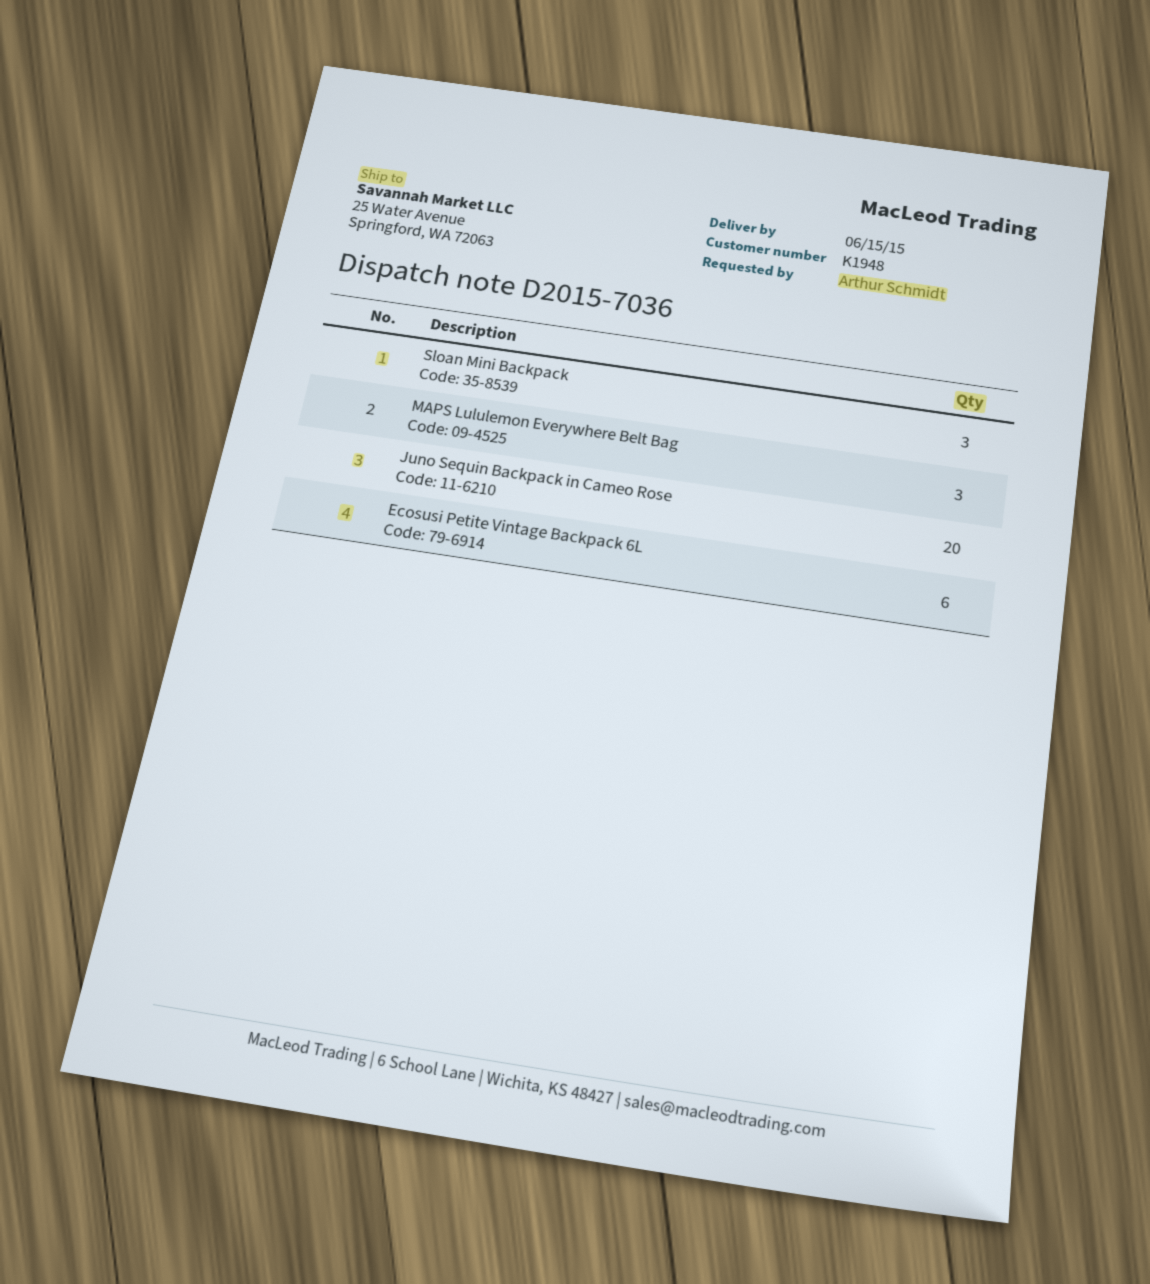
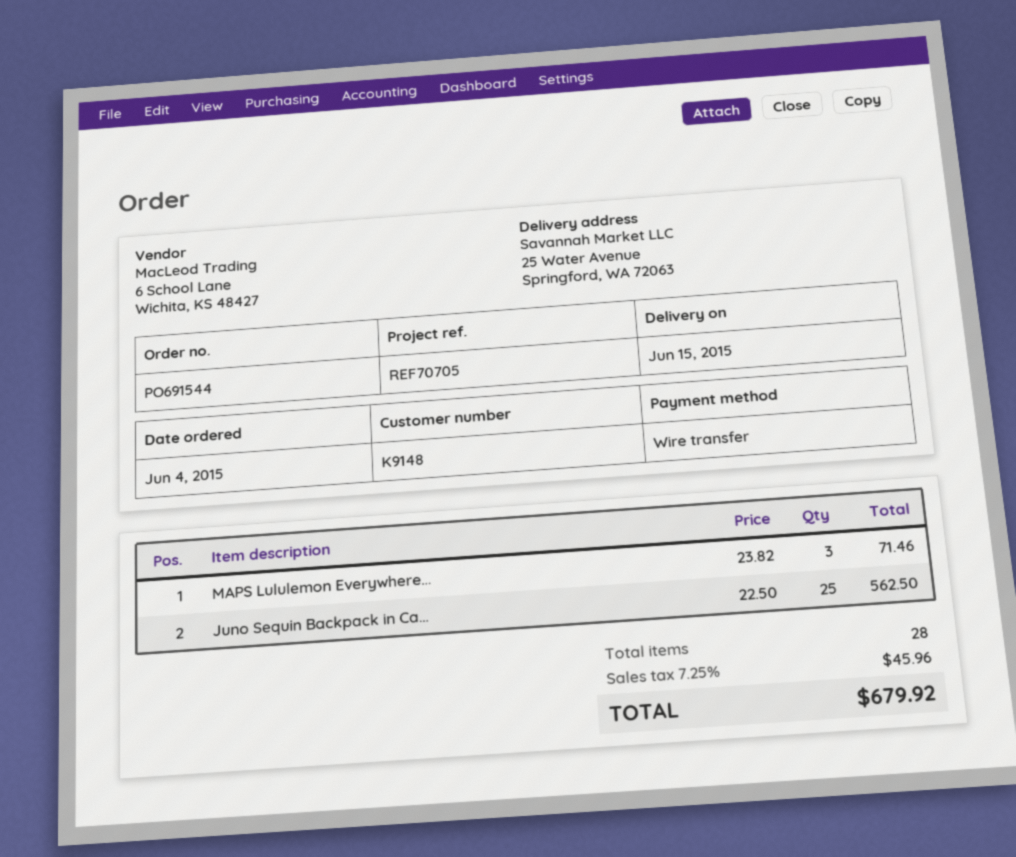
customer number: K1948 -> K9148
Sloan Mini Backpack: 3 -> none
Juno Sequin Backpack in Cameo Rose: 20 -> 25
Ecosusi Petite Vintage Backpack 6L: 6 -> none

